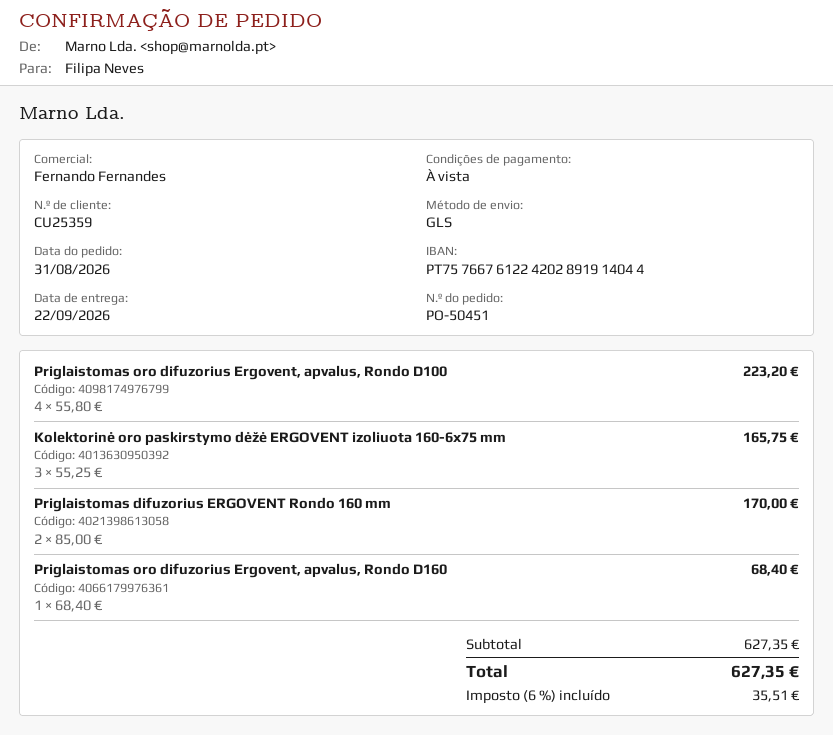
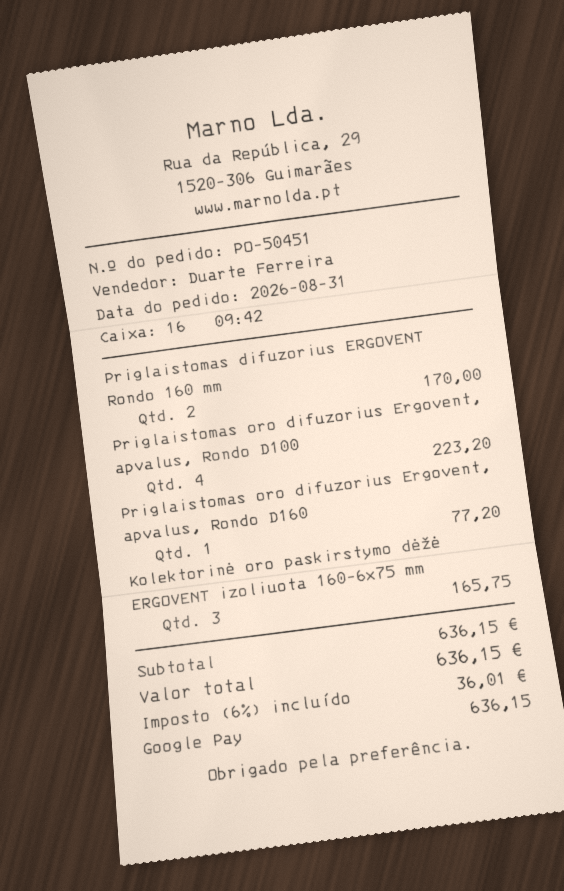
sales rep: Fernando Fernandes -> Duarte Ferreira
Priglaistomas oro difuzorius Ergovent, apvalus, Rondo D160: 1 for 68.40 -> 1 for 77.20
subtotal: 627.35 -> 636.15
tax: 6% = 35.51 -> 6% = 36.01
total: 627.35 -> 636.15

